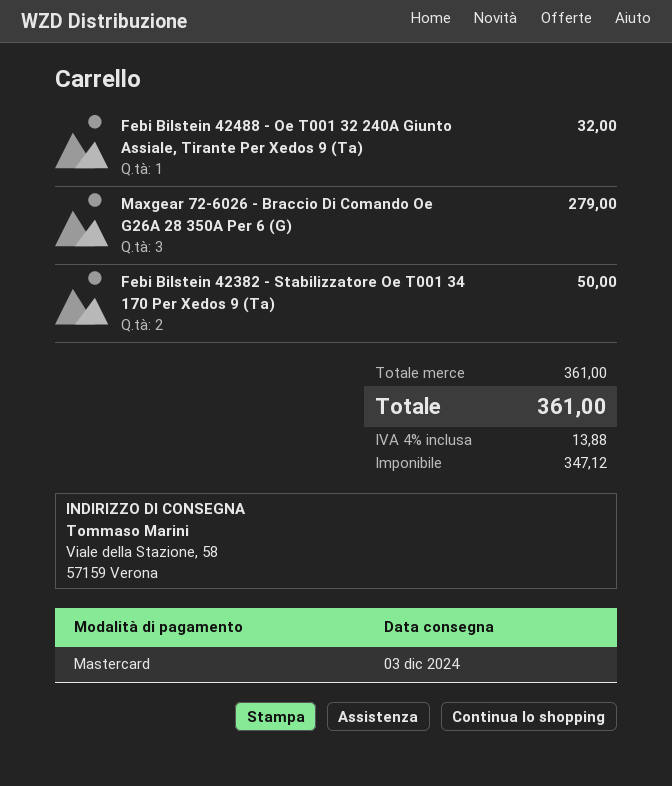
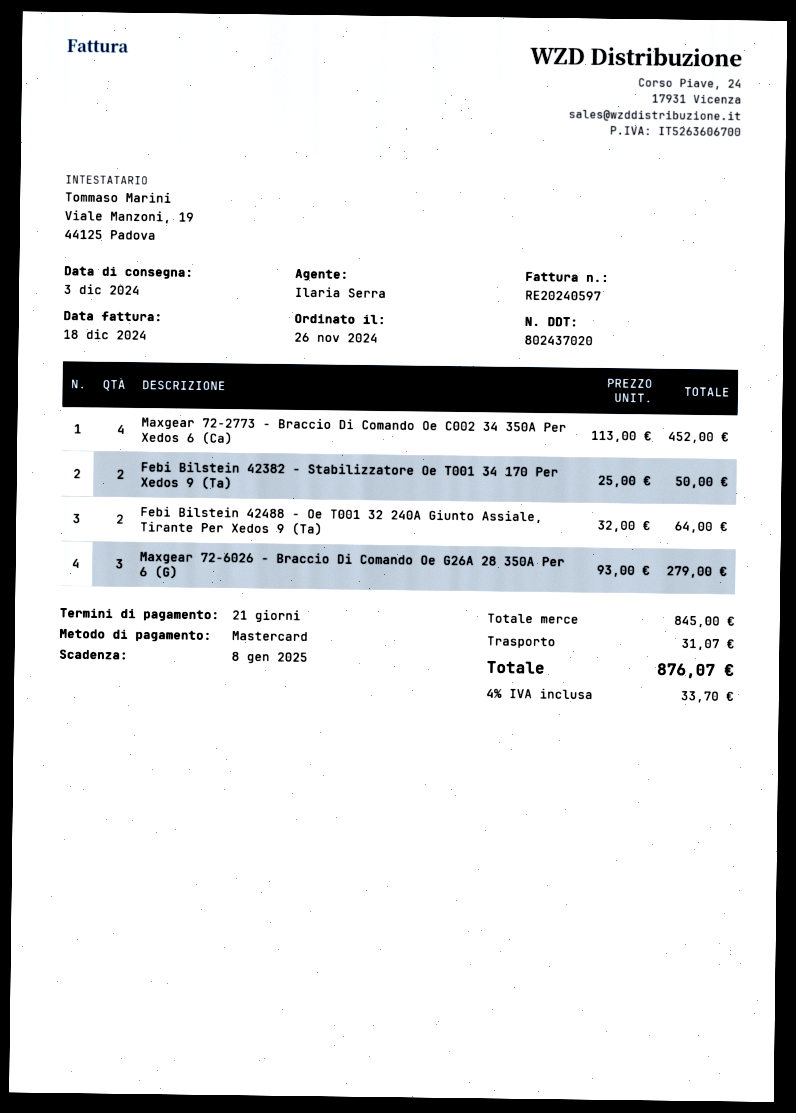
Febi Bilstein 42488 - Oe T001 32 240A Giunto Assiale, Tirante Per Xedos 9 (Ta): 1 for 32.00 -> 2 for 64.00
Maxgear 72-2773 - Braccio Di Comando Oe C002 34 350A Per Xedos 6 (Ca): none -> 4 for 452.00
subtotal: 361.00 -> 845.00
shipping: none -> 31.07
tax: 4% = 13.88 -> 4% = 33.70
total: 361.00 -> 876.07

